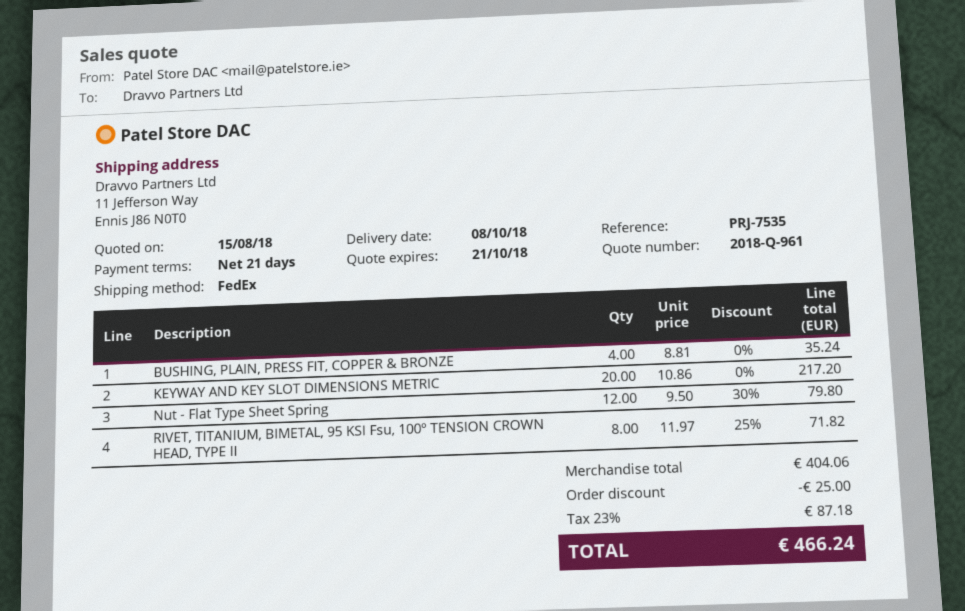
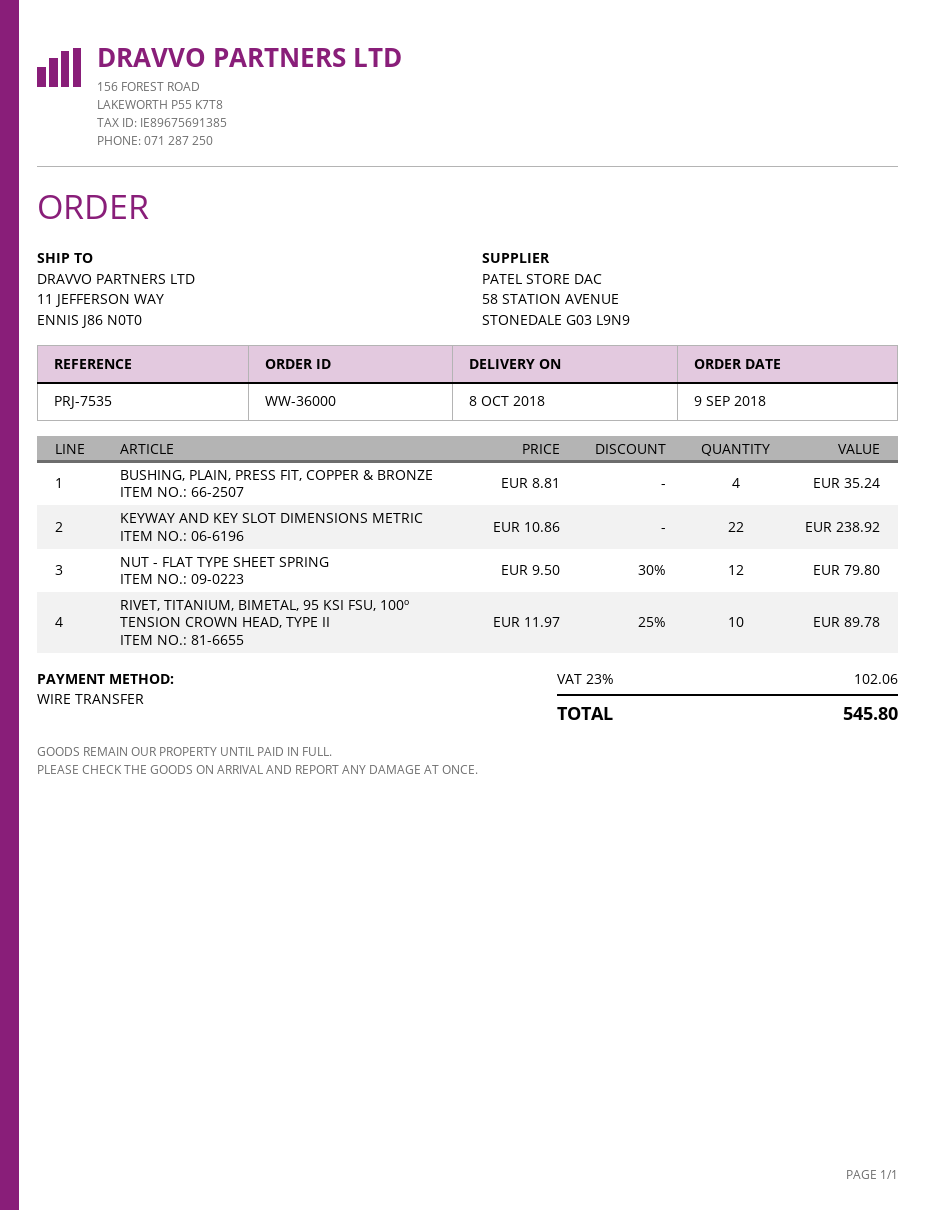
KEYWAY AND KEY SLOT DIMENSIONS METRIC: 20 x 10.86 = 217.20 -> 22 x 10.86 = 238.92
RIVET, TITANIUM, BIMETAL, 95 KSI Fsu, 100º TENSION CROWN HEAD, TYPE II: 8 x 11.97 - 25% = 71.82 -> 10 x 11.97 - 25% = 89.78
discount: 25.00 -> none
tax: 23% = 87.18 -> 23% = 102.06
total: 466.24 -> 545.80

